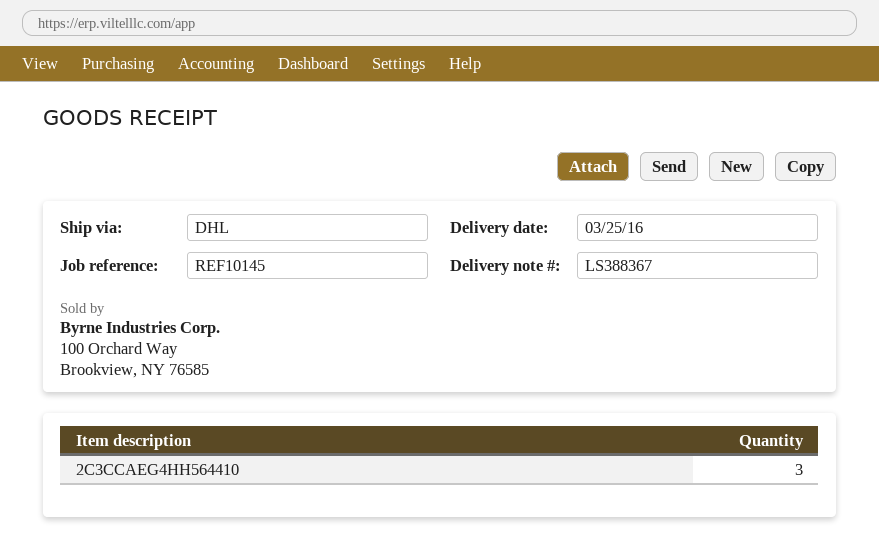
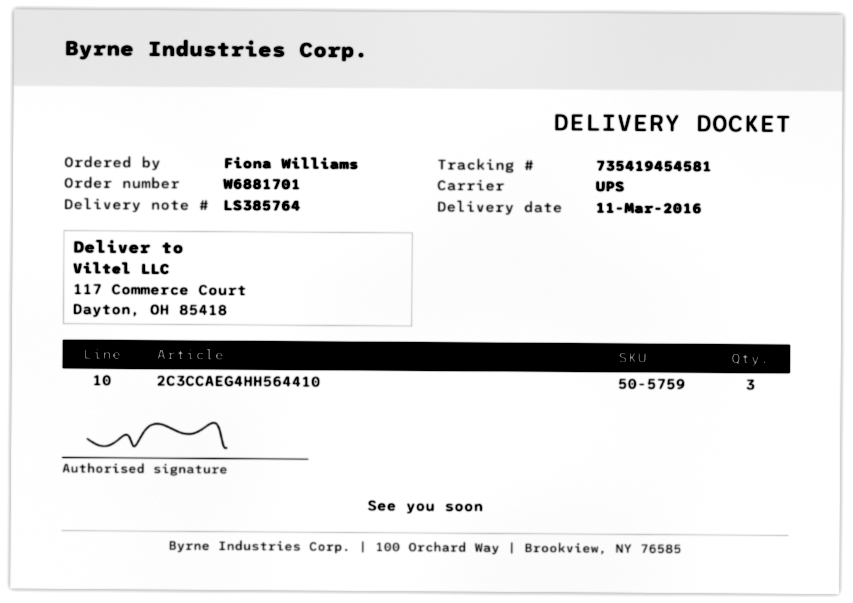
delivery note number: LS388367 -> LS385764
delivery date: 2016-03-25 -> 2016-03-11
shipping method: DHL -> UPS

